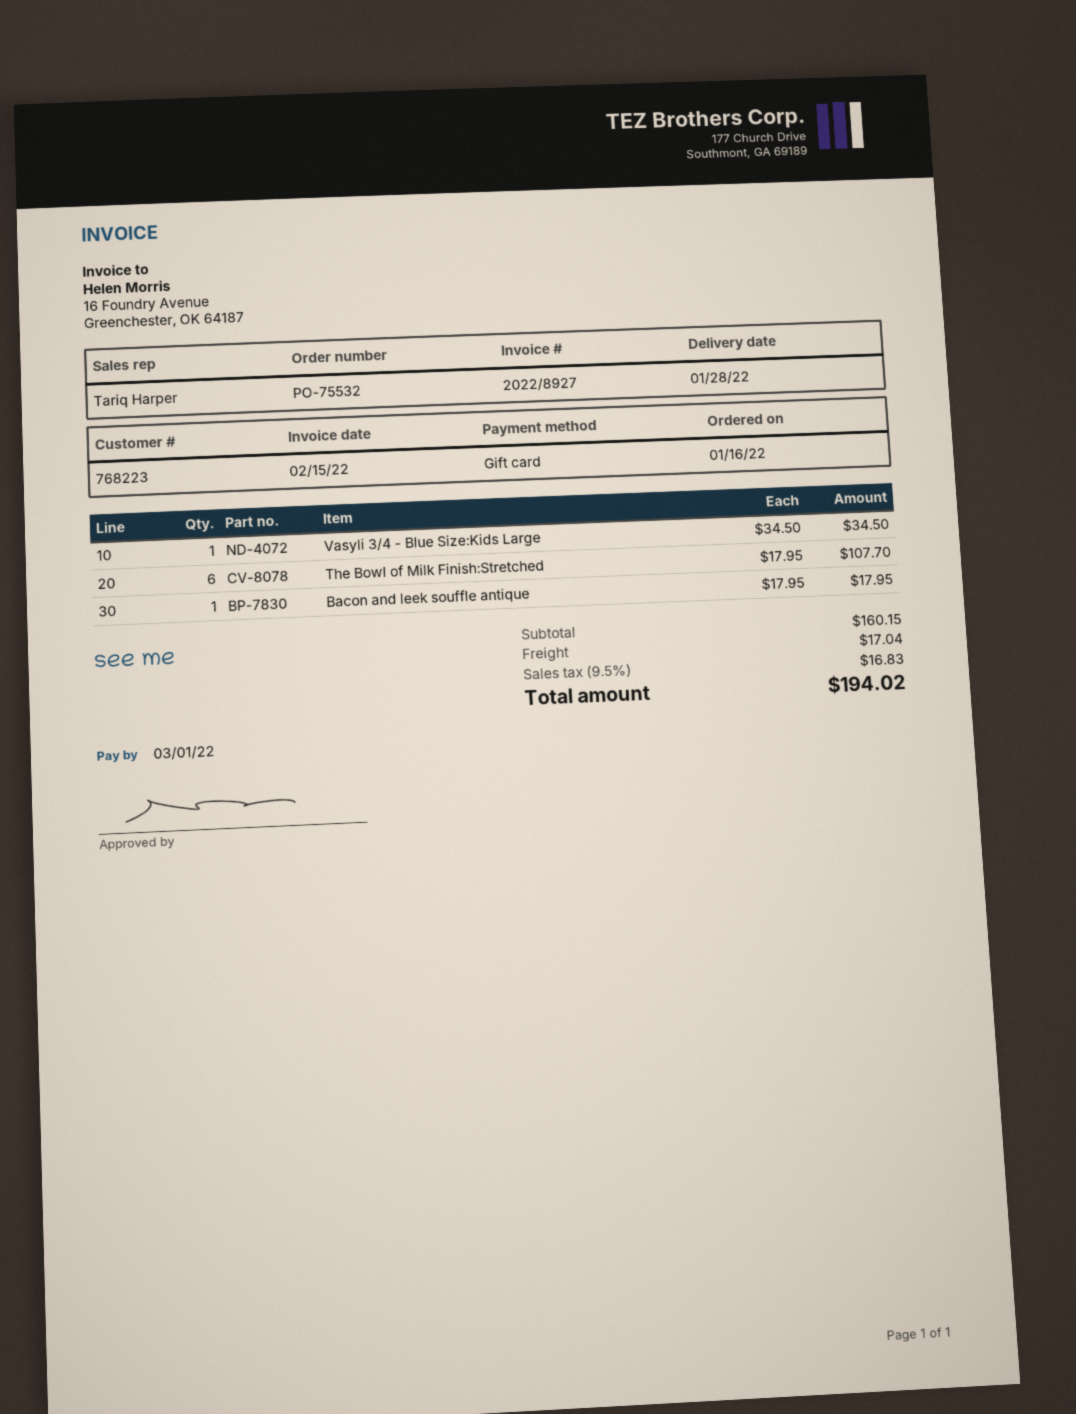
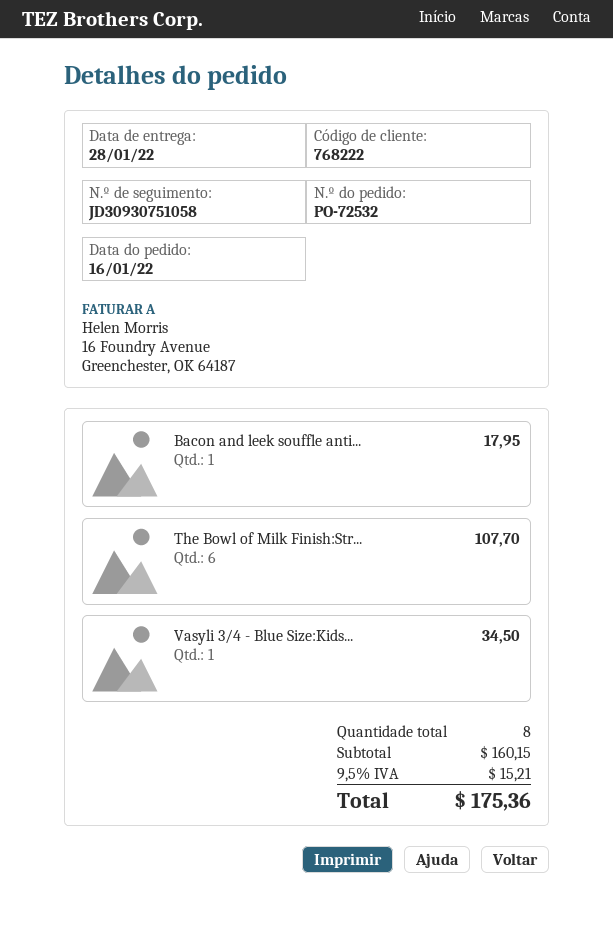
order number: PO-75532 -> PO-72532
customer number: 768223 -> 768222
shipping: 17.04 -> none
tax: 9.5% = 16.83 -> 9.5% = 15.21
total: 194.02 -> 175.36

